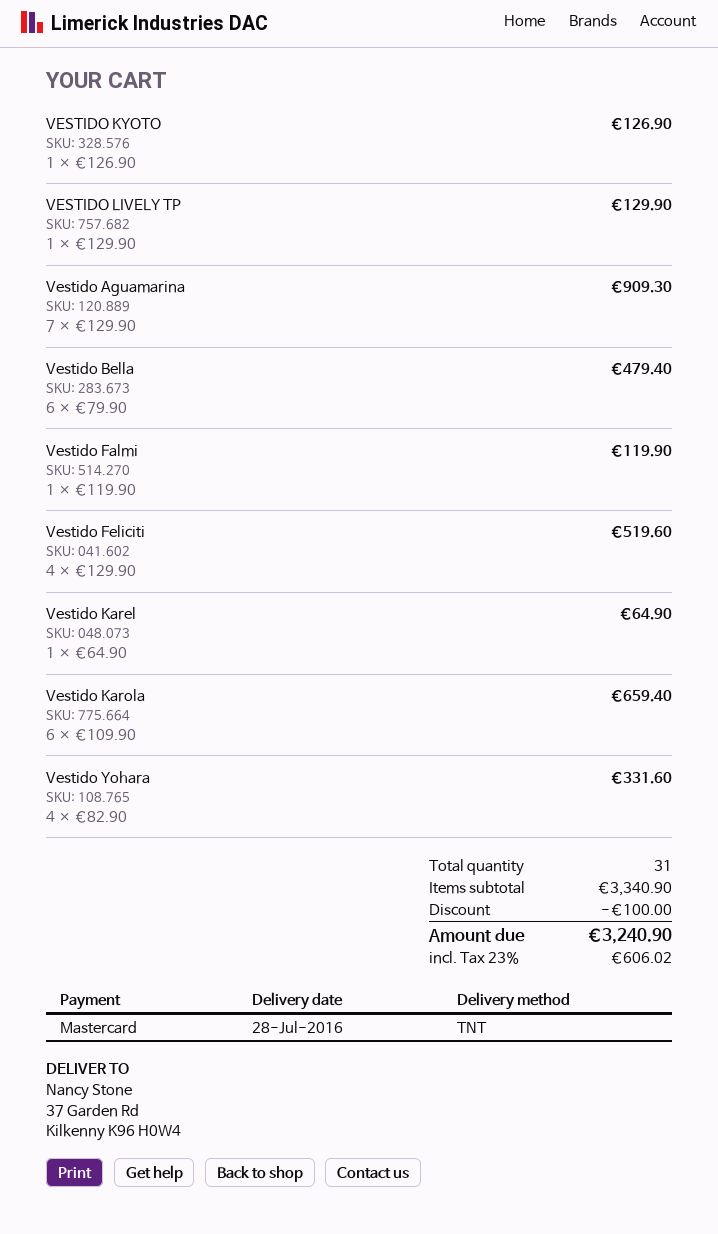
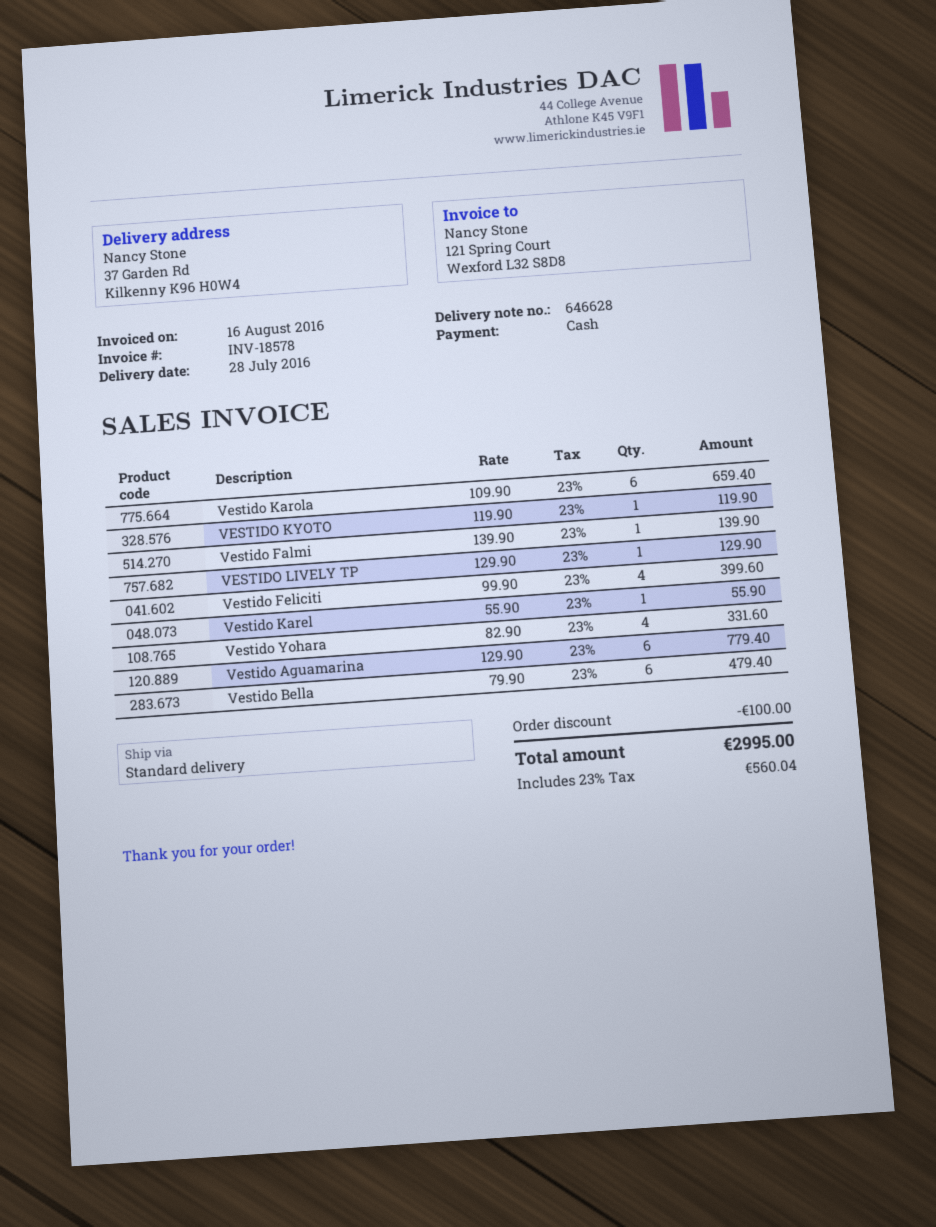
payment method: Mastercard -> cash
shipping method: TNT -> standard
VESTIDO KYOTO: 1 x 126.90 = 126.90 -> 1 x 119.90 = 119.90
Vestido Aguamarina: 7 x 129.90 = 909.30 -> 6 x 129.90 = 779.40
Vestido Falmi: 1 x 119.90 = 119.90 -> 1 x 139.90 = 139.90
Vestido Feliciti: 4 x 129.90 = 519.60 -> 4 x 99.90 = 399.60
Vestido Karel: 1 x 64.90 = 64.90 -> 1 x 55.90 = 55.90
tax: 23% = 606.02 -> 23% = 560.04
total: 3240.90 -> 2995.00

